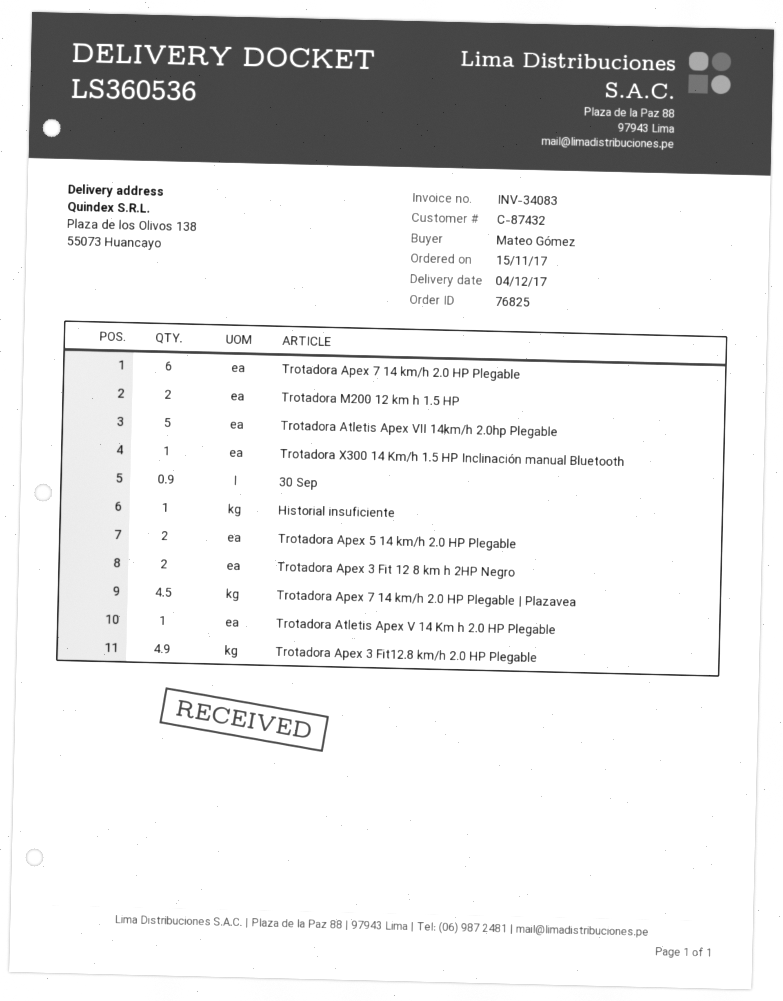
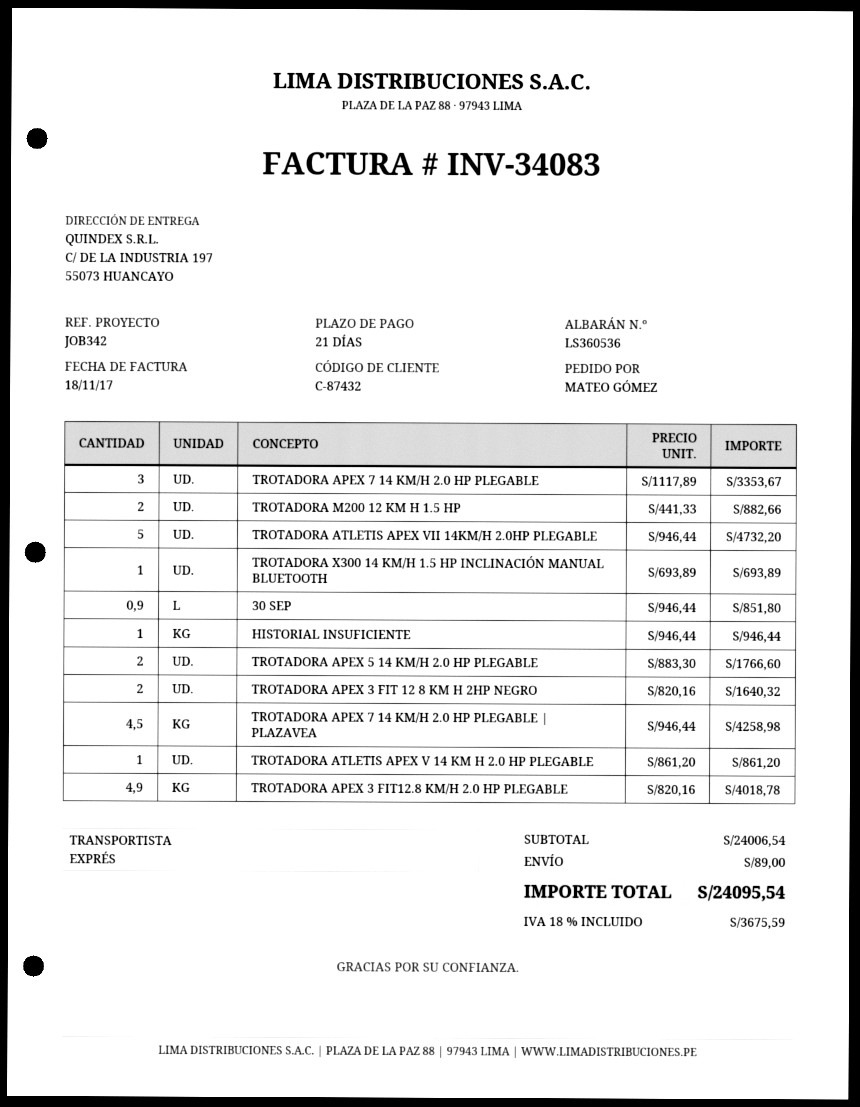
ship to: Plaza de los Olivos 138, 55073 Huancayo -> C/ DE LA INDUSTRIA 197, 55073 HUANCAYO
Trotadora Apex 7 14 km/h 2.0 HP Plegable: 6 -> 3

